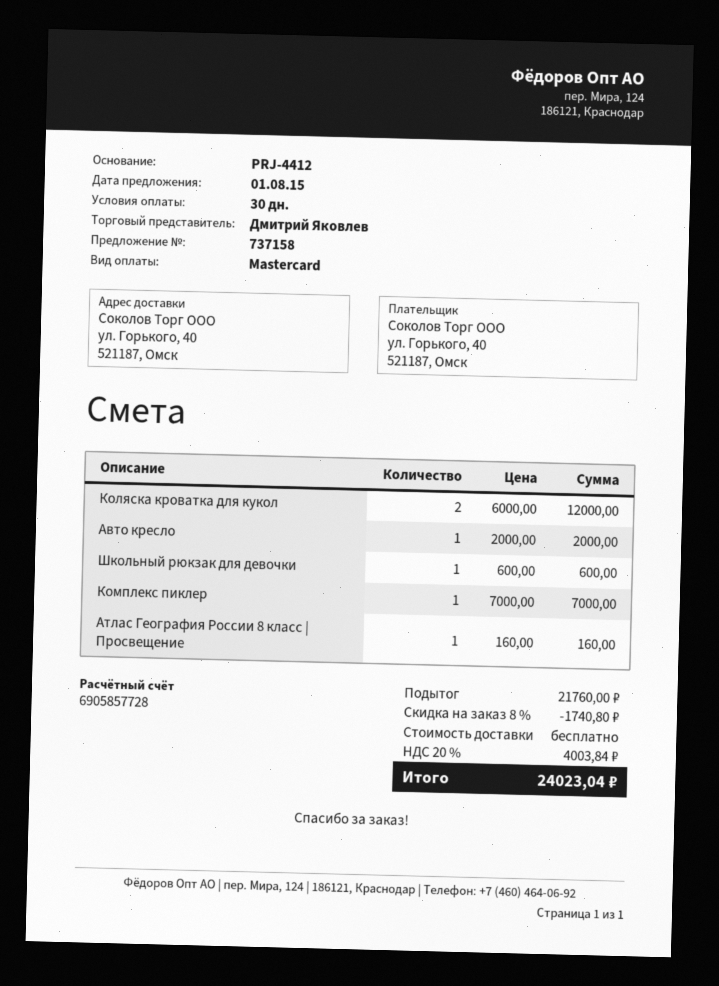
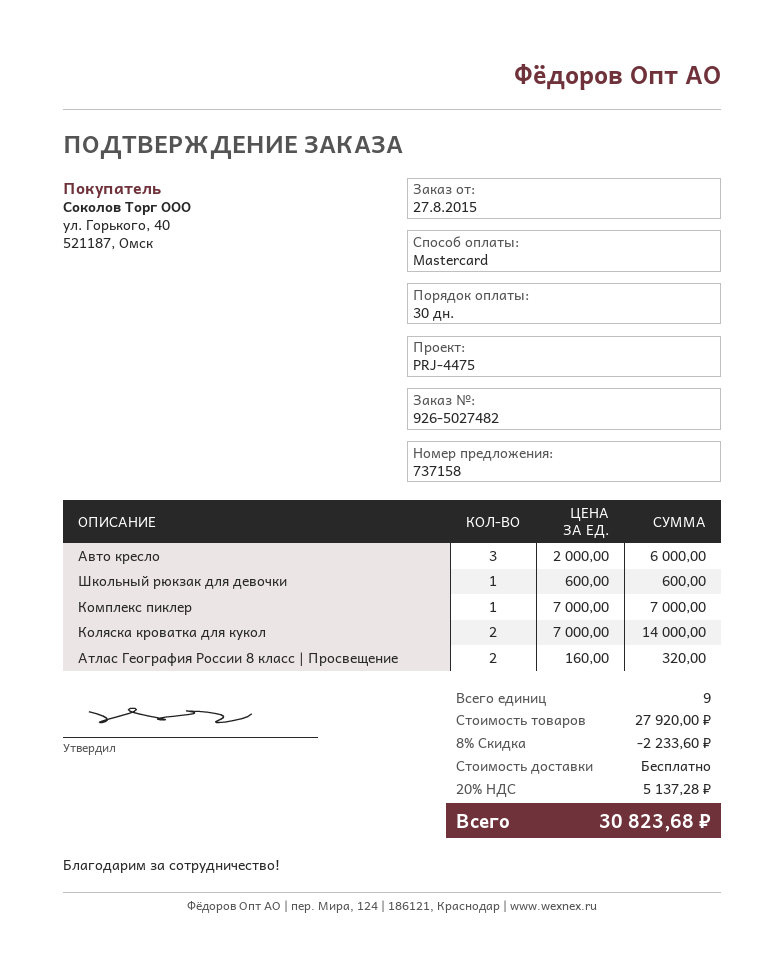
reference: PRJ-4412 -> PRJ-4475
Коляска кроватка для кукол: 2 x 6000.00 = 12000.00 -> 2 x 7000.00 = 14000.00
Авто кресло: 1 x 2000.00 = 2000.00 -> 3 x 2000.00 = 6000.00
Атлас География России 8 класс | Просвещение: 1 x 160.00 = 160.00 -> 2 x 160.00 = 320.00
subtotal: 21760.00 -> 27920.00
discount: 8% = 1740.80 -> 8% = 2233.60
tax: 20% = 4003.84 -> 20% = 5137.28
total: 24023.04 -> 30823.68

